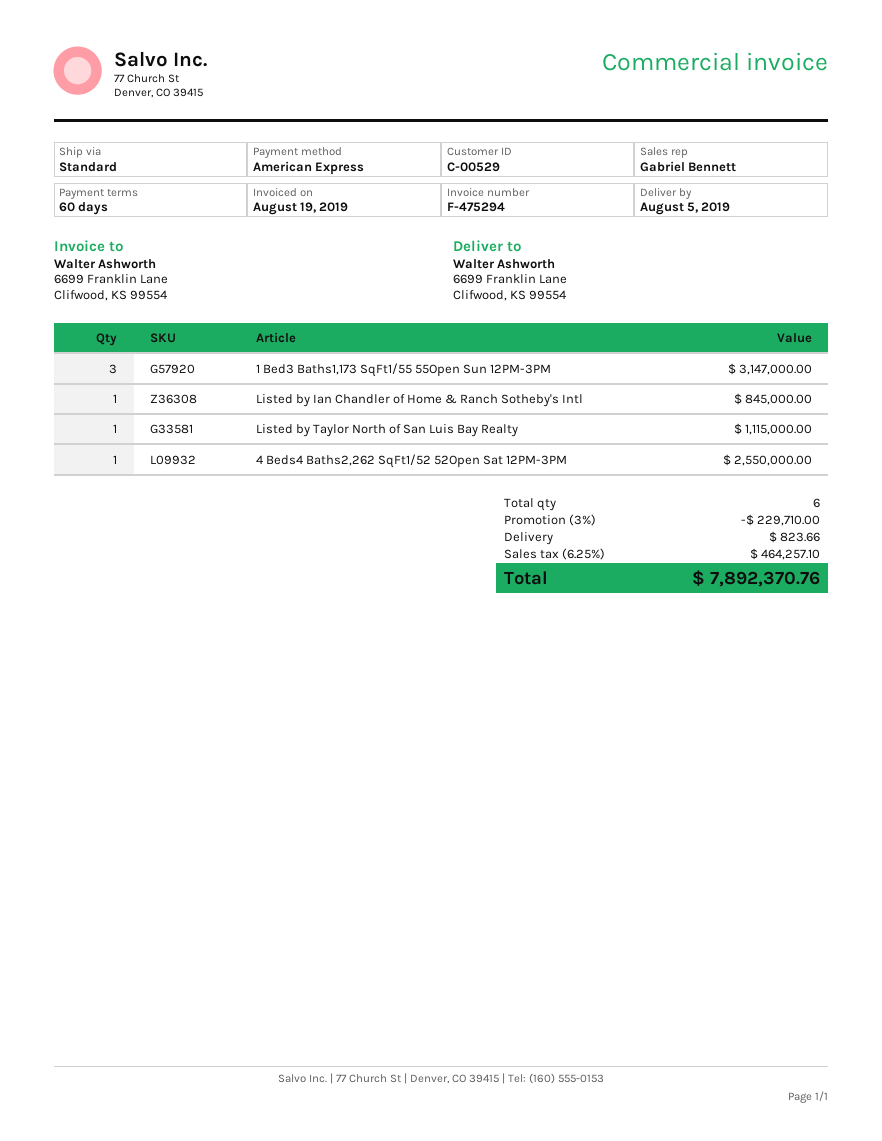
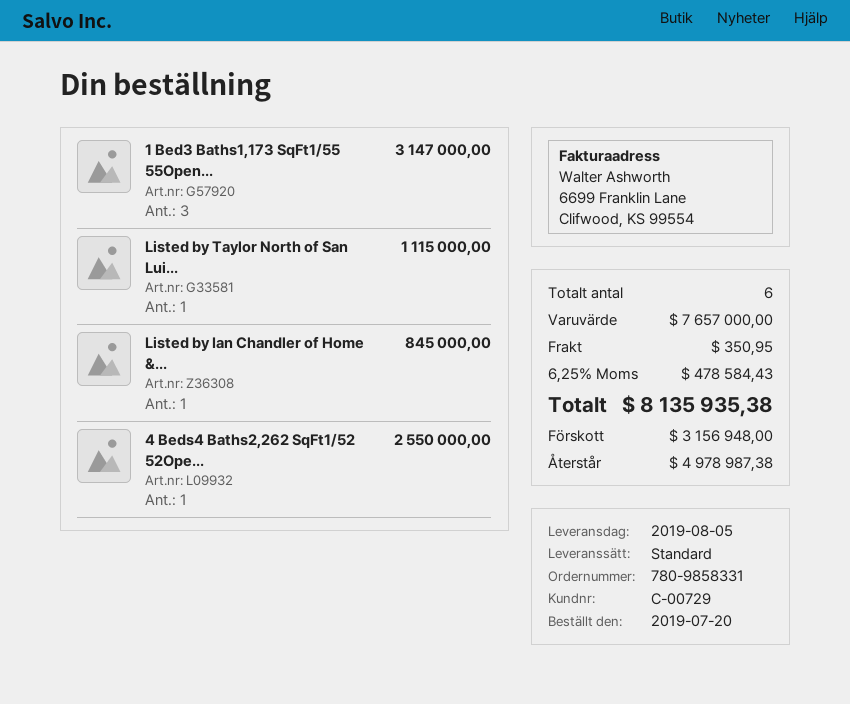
customer number: C-00529 -> C-00729
discount: 3% = 229710.00 -> none
shipping: 823.66 -> 350.95
tax: 6.25% = 464257.10 -> 6.25% = 478584.43
total: 7892370.76 -> 8135935.38

